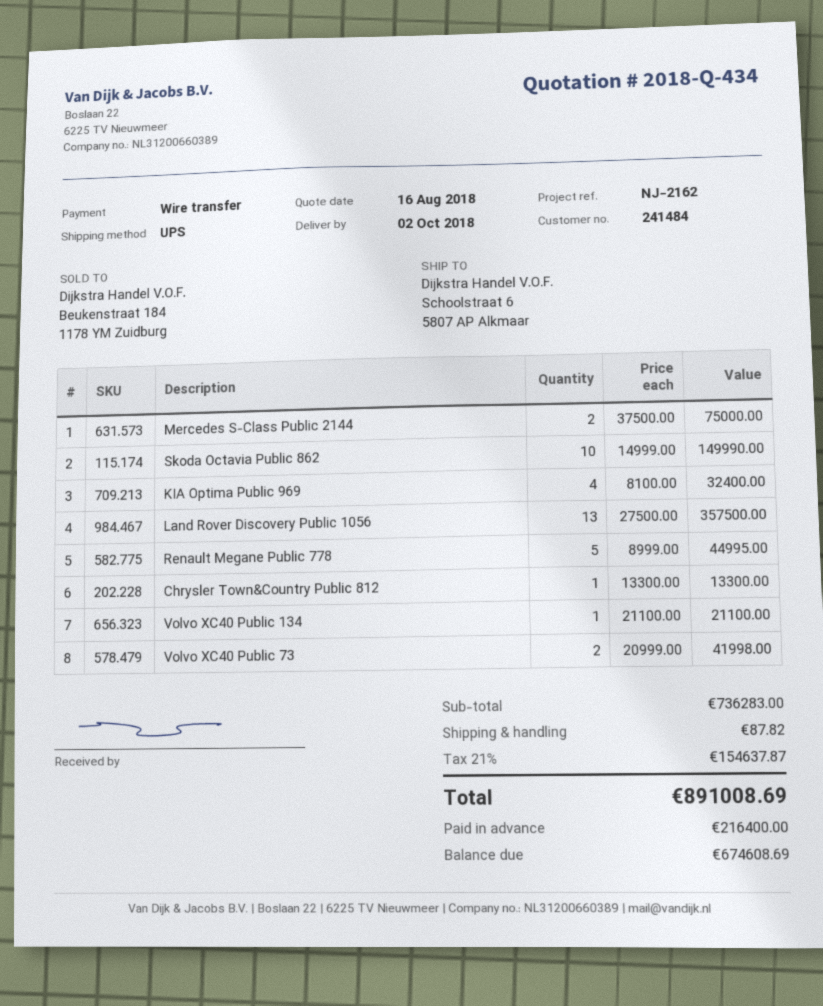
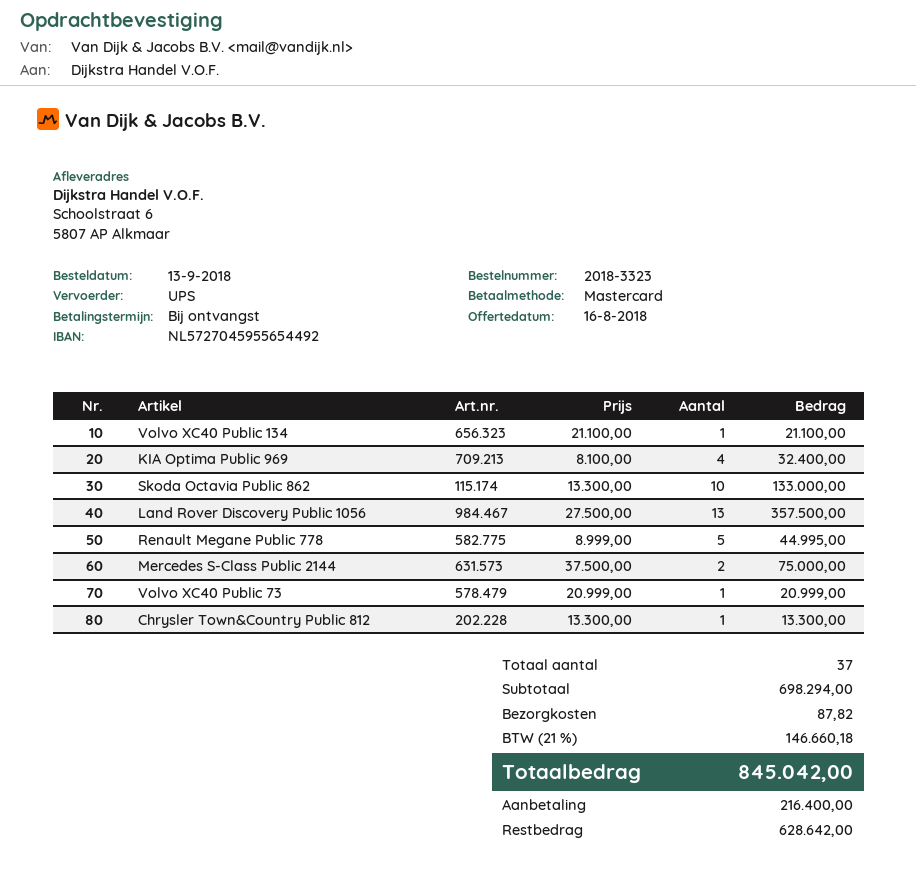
payment method: bank transfer -> Mastercard
Skoda Octavia Public 862: 10 x 14999.00 = 149990.00 -> 10 x 13300.00 = 133000.00
Volvo XC40 Public 73: 2 x 20999.00 = 41998.00 -> 1 x 20999.00 = 20999.00
subtotal: 736283.00 -> 698294.00
tax: 21% = 154637.87 -> 21% = 146660.18
total: 891008.69 -> 845042.00
balance: 674608.69 -> 628642.00

